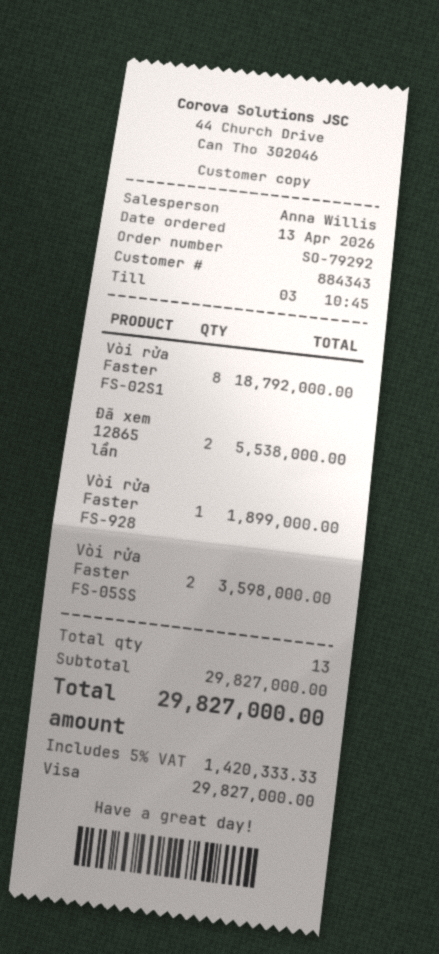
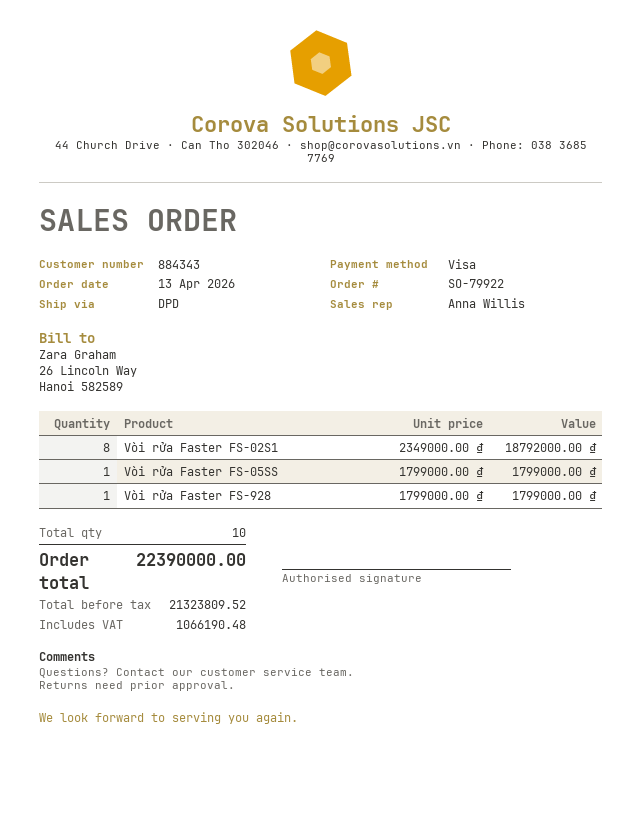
order number: SO-79292 -> SO-79922
Đã xem 12865 lần: 2 for 5538000.00 -> none
Vòi rửa Faster FS-928: 1 for 1899000.00 -> 1 for 1799000.00
Vòi rửa Faster FS-05SS: 2 for 3598000.00 -> 1 for 1799000.00
total quantity: 13 -> 10
tax: 1420333.33 -> 1066190.48
total: 29827000.00 -> 22390000.00

